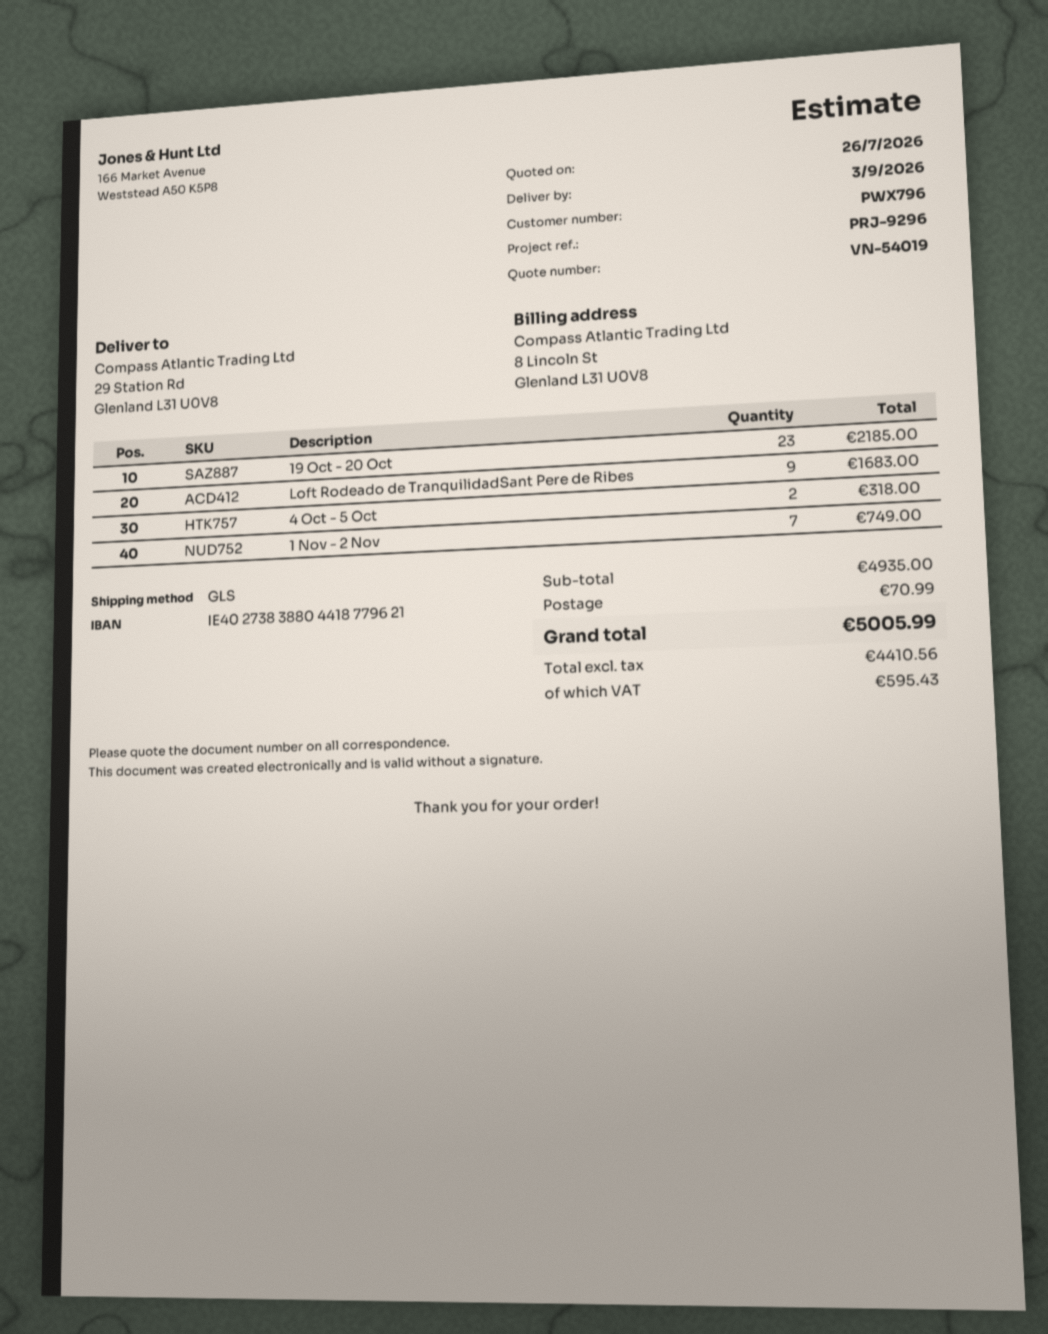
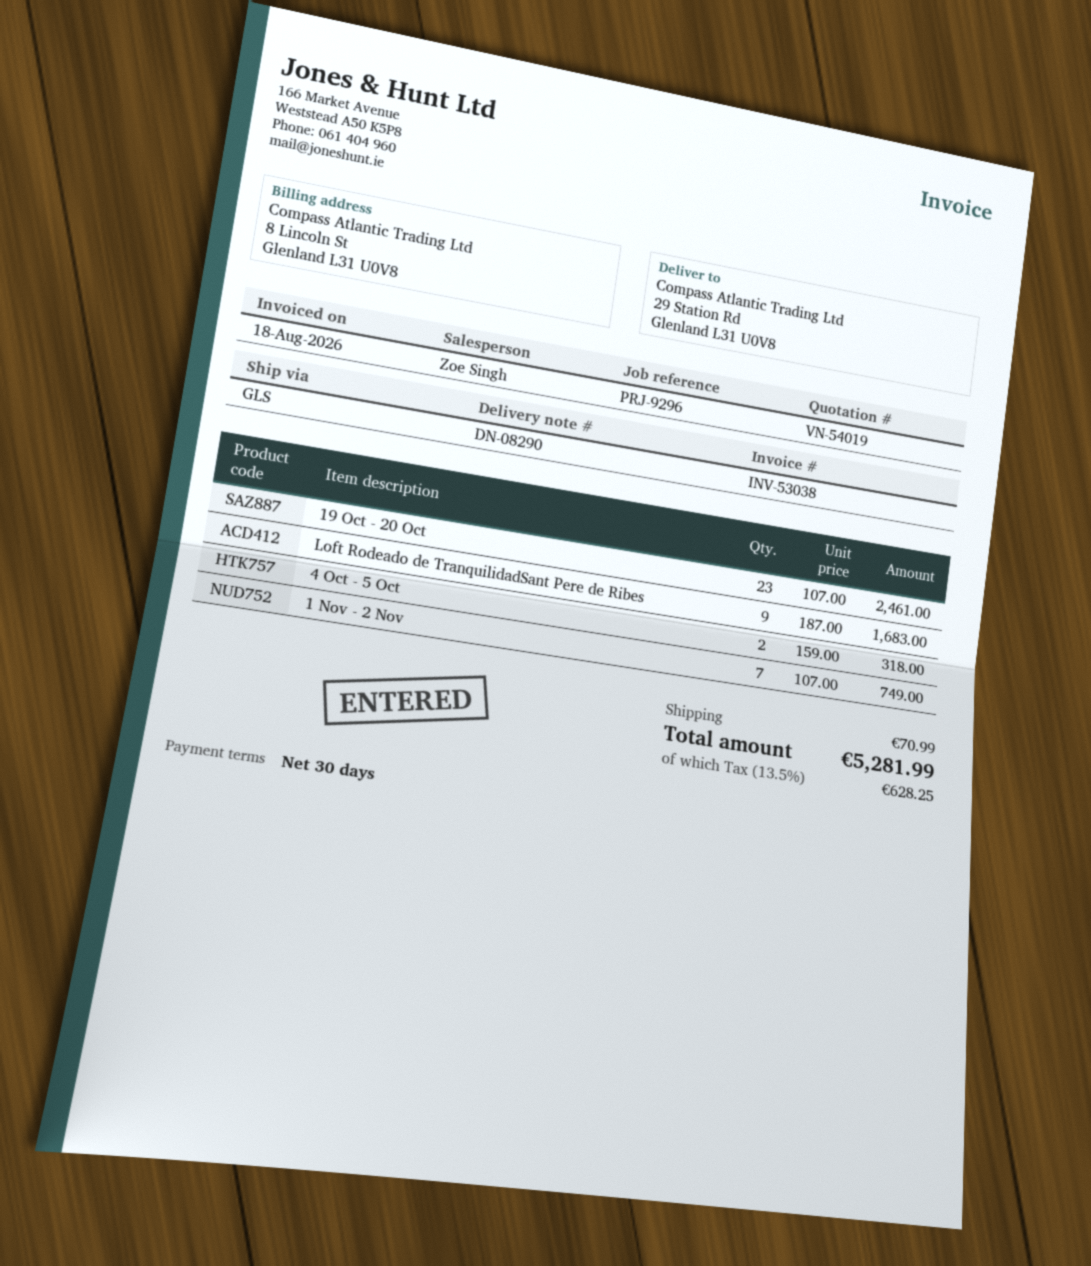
19 Oct - 20 Oct: 23 for 2185.00 -> 23 for 2461.00
tax: 595.43 -> 628.25
total: 5005.99 -> 5281.99

